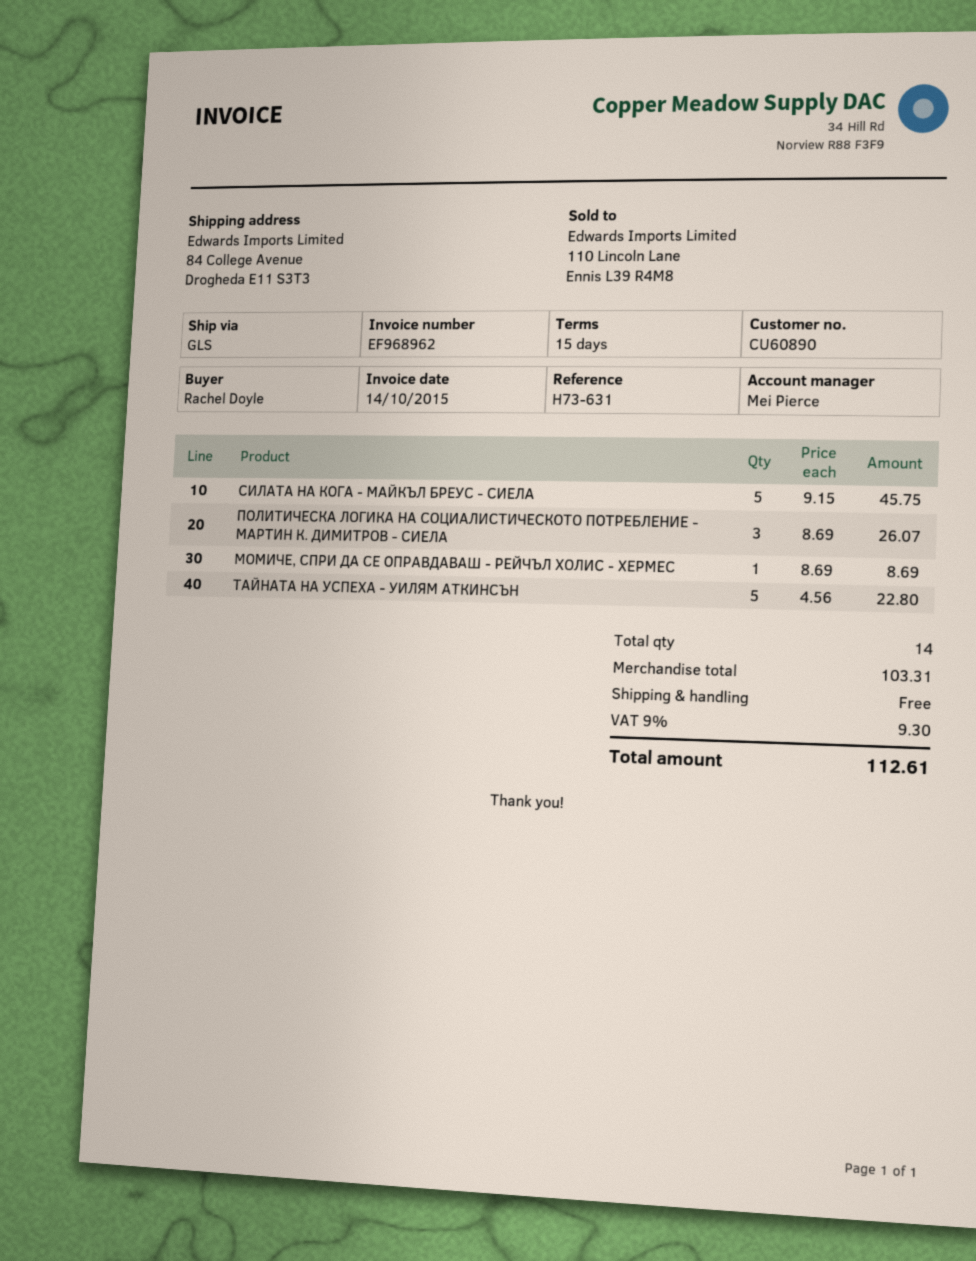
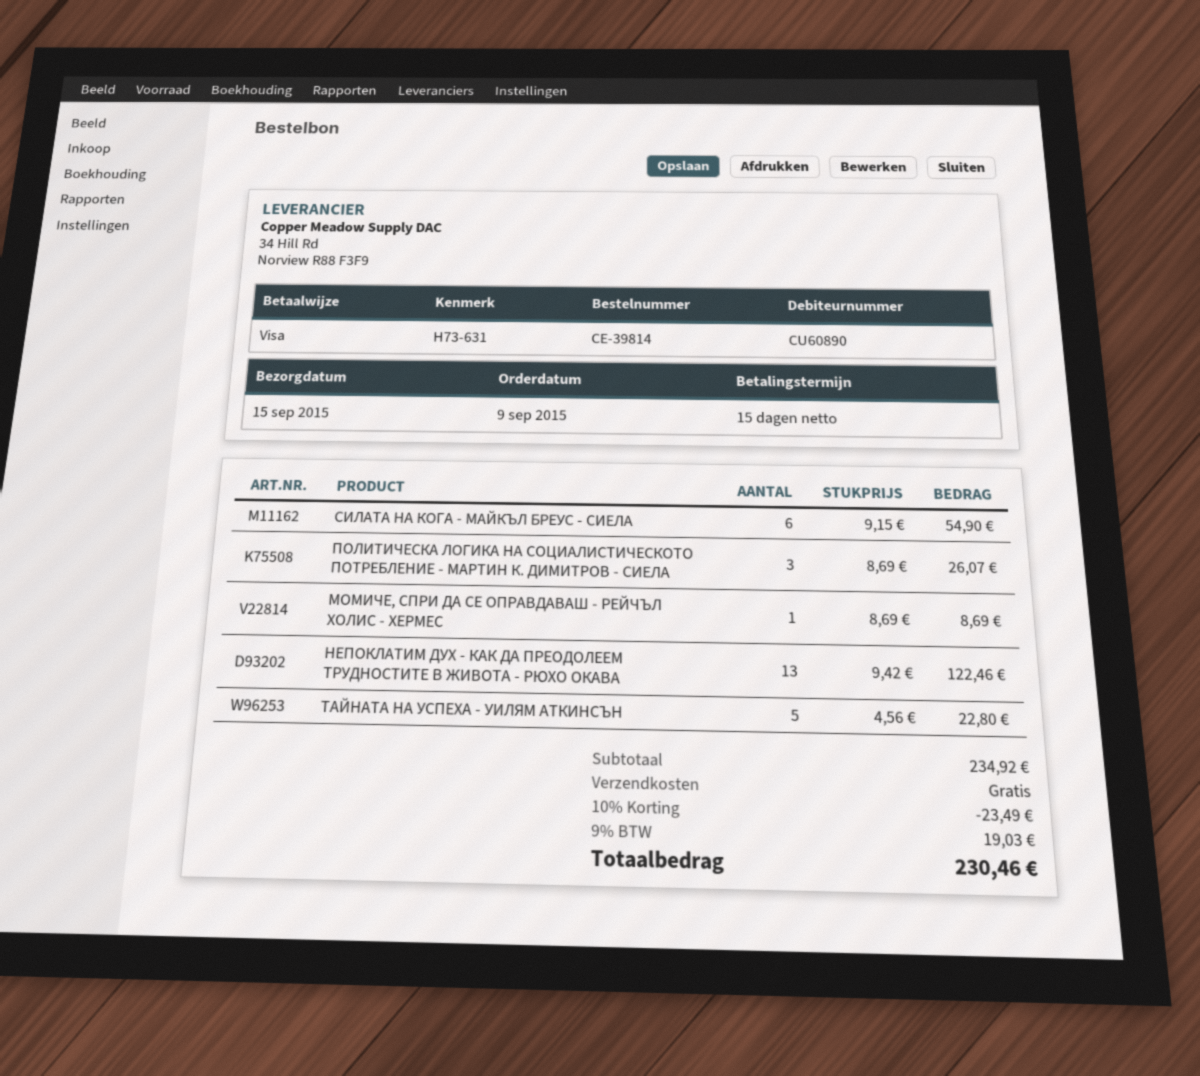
СИЛАТА НА КОГА - МАЙКЪЛ БРЕУС - СИЕЛА: 5 x 9.15 = 45.75 -> 6 x 9.15 = 54.90
НЕПОКЛАТИМ ДУХ - КАК ДА ПРЕОДОЛЕЕМ ТРУДНОСТИТЕ В ЖИВОТА - РЮХО ОКАВА: none -> 13 x 9.42 = 122.46
subtotal: 103.31 -> 234.92
discount: none -> 10% = 23.49
tax: 9% = 9.30 -> 9% = 19.03
total: 112.61 -> 230.46

